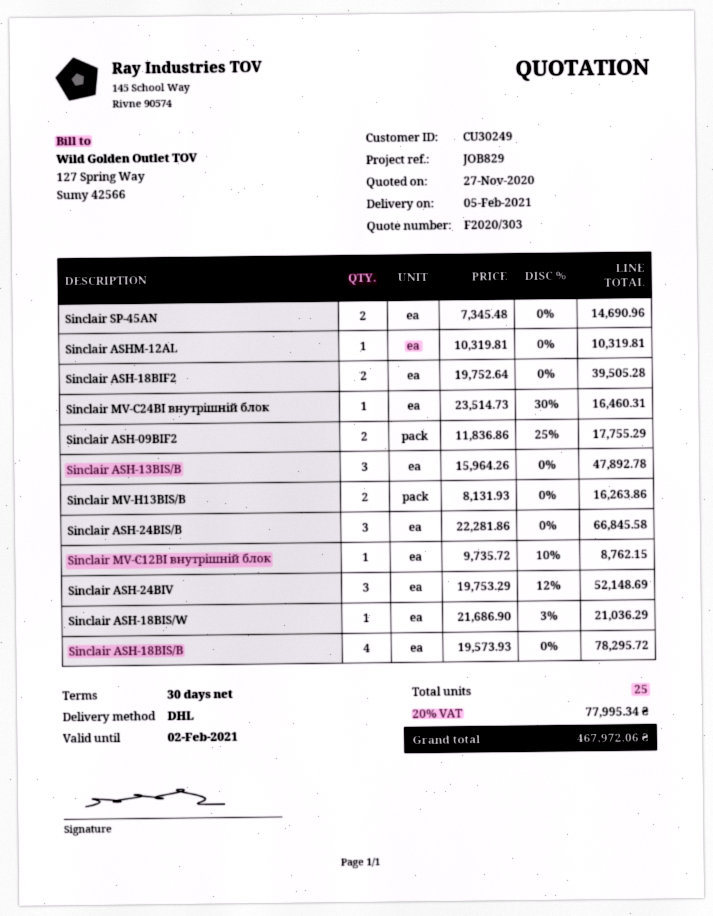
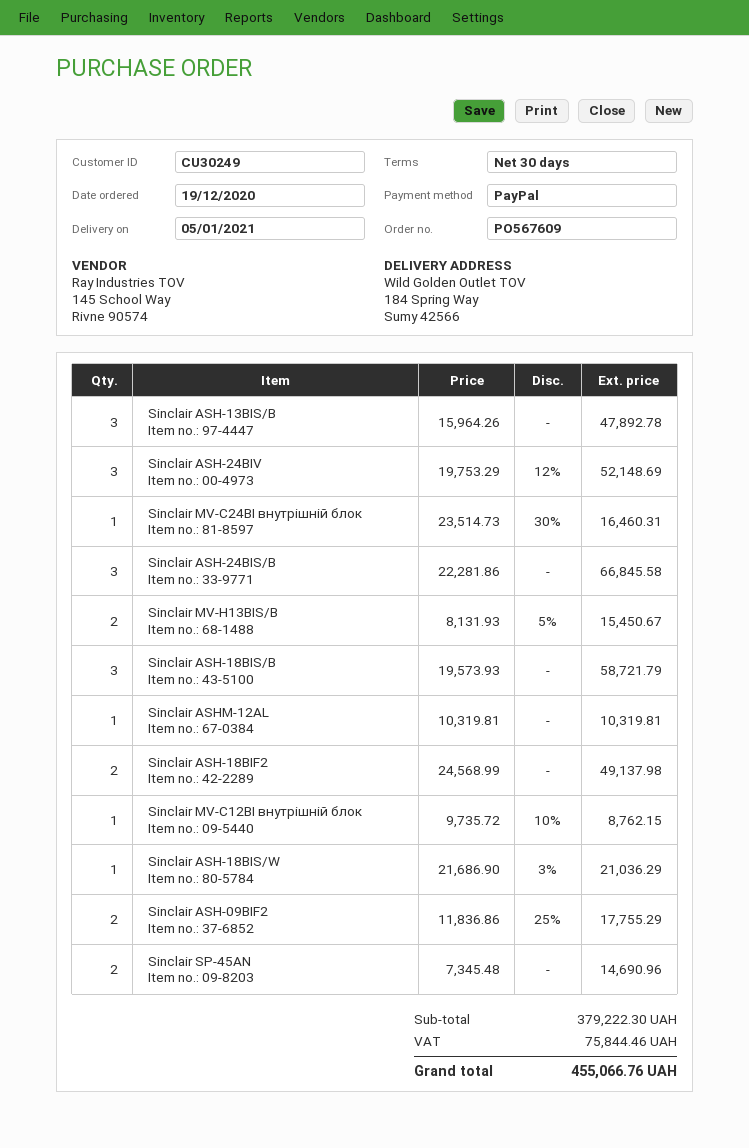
delivery date: 2021-02-05 -> 2021-01-05
Sinclair ASH-18BIF2: 2 x 19752.64 = 39505.28 -> 2 x 24568.99 = 49137.98
Sinclair MV-H13BIS/B: 2 x 8131.93 = 16263.86 -> 2 x 8131.93 - 5% = 15450.67
Sinclair ASH-18BIS/B: 4 x 19573.93 = 78295.72 -> 3 x 19573.93 = 58721.79
tax: 77995.34 -> 75844.46
total: 467972.06 -> 455066.76

